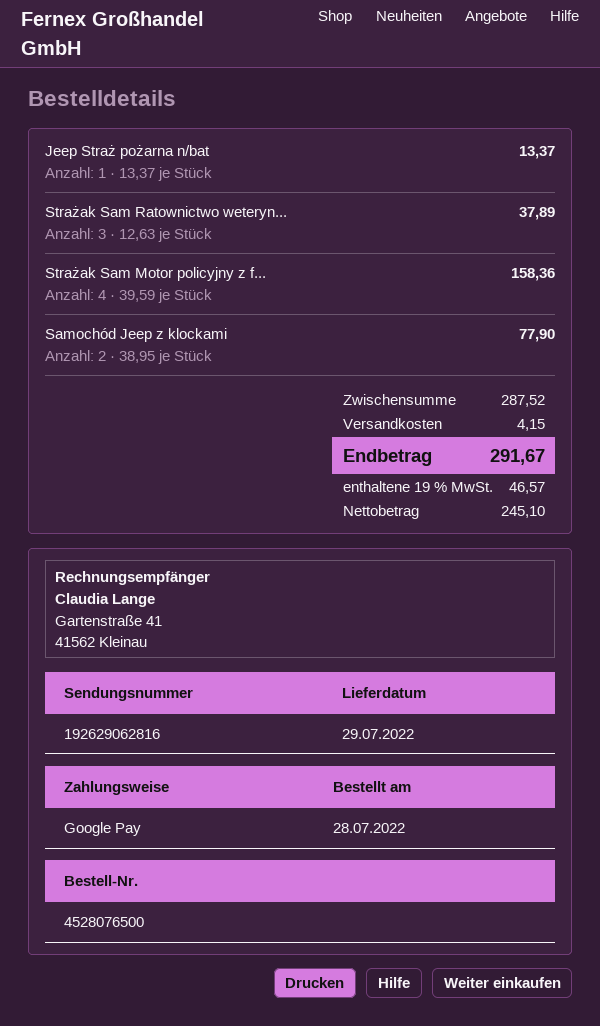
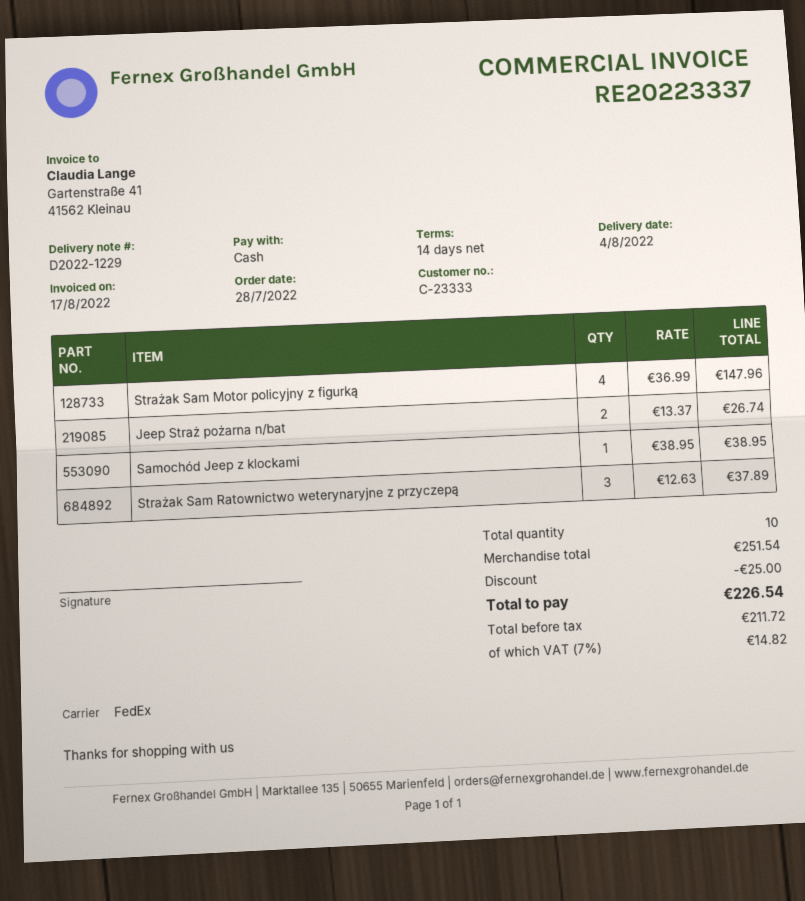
delivery date: 2022-07-29 -> 2022-08-04
payment method: Google Pay -> cash
Jeep Straż pożarna n/bat: 1 x 13.37 = 13.37 -> 2 x 13.37 = 26.74
Strażak Sam Motor policyjny z f...: 4 x 39.59 = 158.36 -> 4 x 36.99 = 147.96
Samochód Jeep z klockami: 2 x 38.95 = 77.90 -> 1 x 38.95 = 38.95
subtotal: 287.52 -> 251.54
discount: none -> 25.00
shipping: 4.15 -> none
net: 245.10 -> 211.72
tax: 19% = 46.57 -> 7% = 14.82
total: 291.67 -> 226.54

